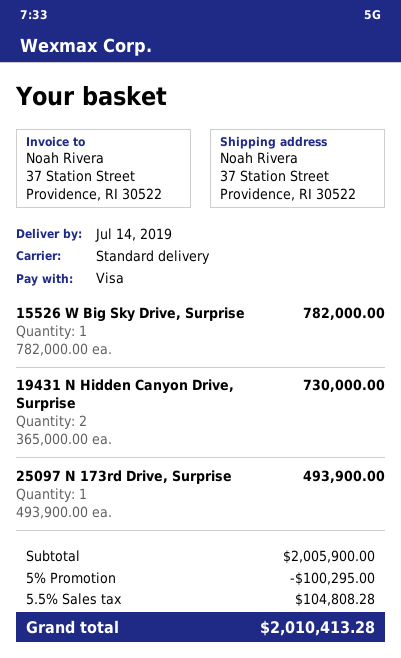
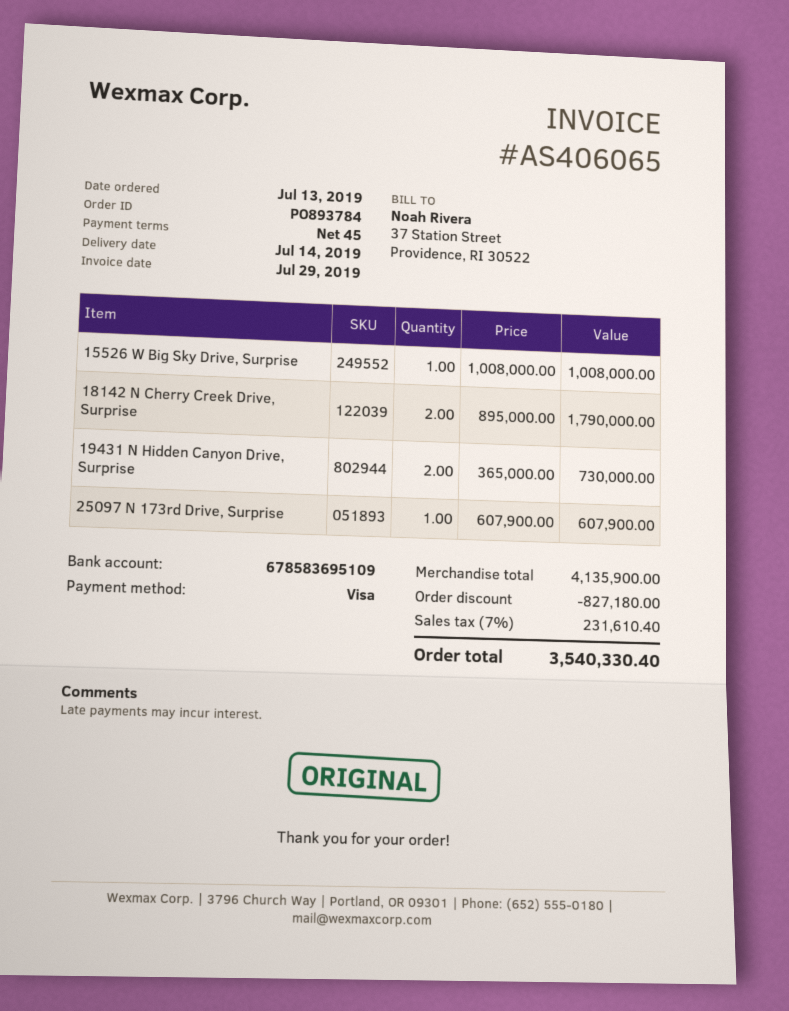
15526 W Big Sky Drive, Surprise: 1 x 782000.00 = 782000.00 -> 1 x 1008000.00 = 1008000.00
25097 N 173rd Drive, Surprise: 1 x 493900.00 = 493900.00 -> 1 x 607900.00 = 607900.00
18142 N Cherry Creek Drive, Surprise: none -> 2 x 895000.00 = 1790000.00
subtotal: 2005900.00 -> 4135900.00
discount: 100295.00 -> 827180.00
tax: 5.5% = 104808.28 -> 7% = 231610.40
total: 2010413.28 -> 3540330.40

